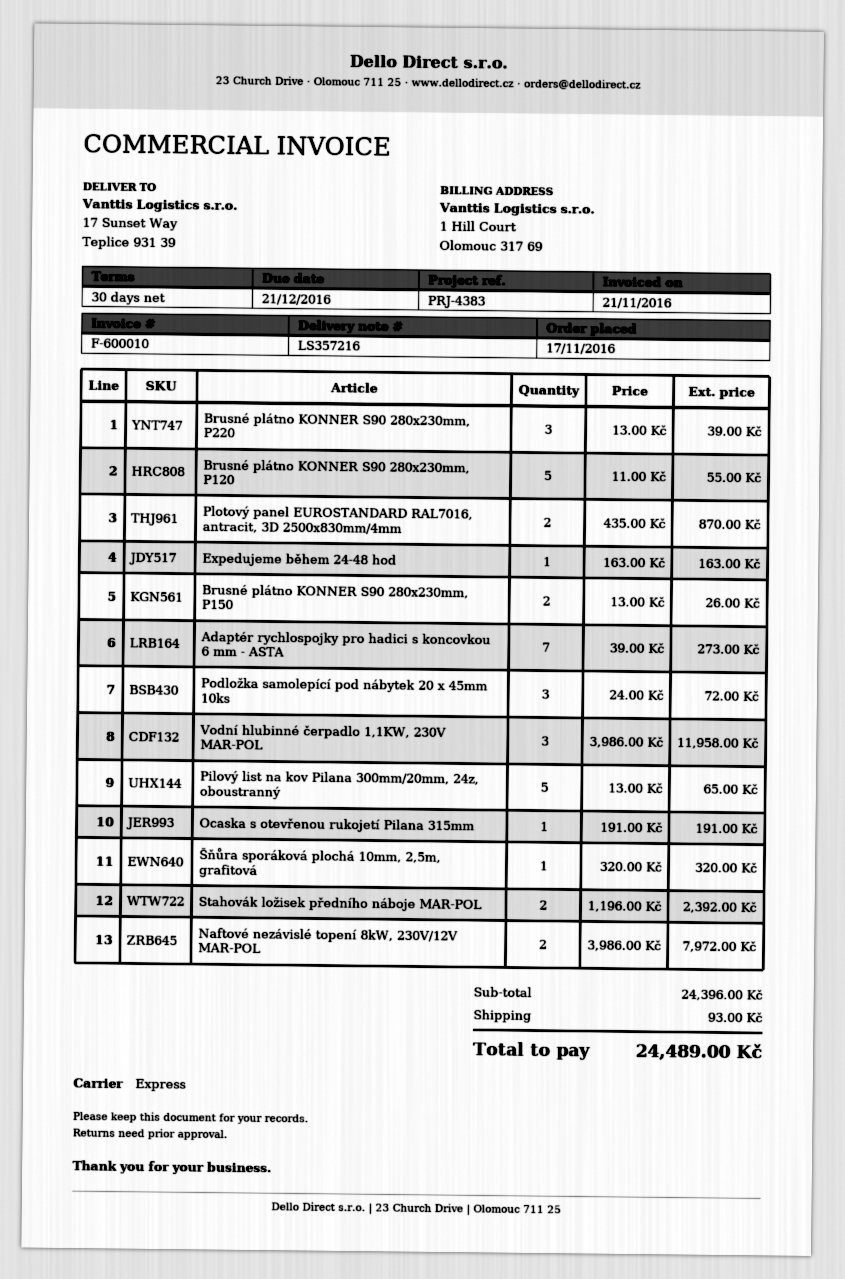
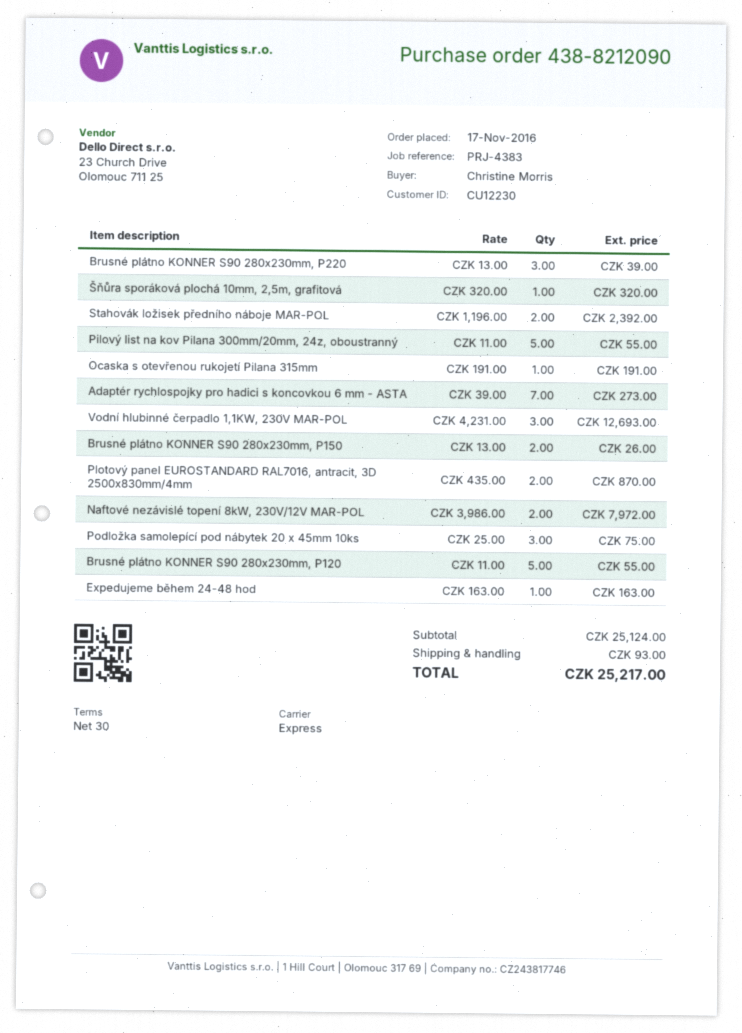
Podložka samolepící pod nábytek 20 x 45mm 10ks: 3 x 24.00 = 72.00 -> 3 x 25.00 = 75.00
Vodní hlubinné čerpadlo 1,1KW, 230V MAR-POL: 3 x 3986.00 = 11958.00 -> 3 x 4231.00 = 12693.00
Pilový list na kov Pilana 300mm/20mm, 24z, oboustranný: 5 x 13.00 = 65.00 -> 5 x 11.00 = 55.00
subtotal: 24396.00 -> 25124.00
total: 24489.00 -> 25217.00

